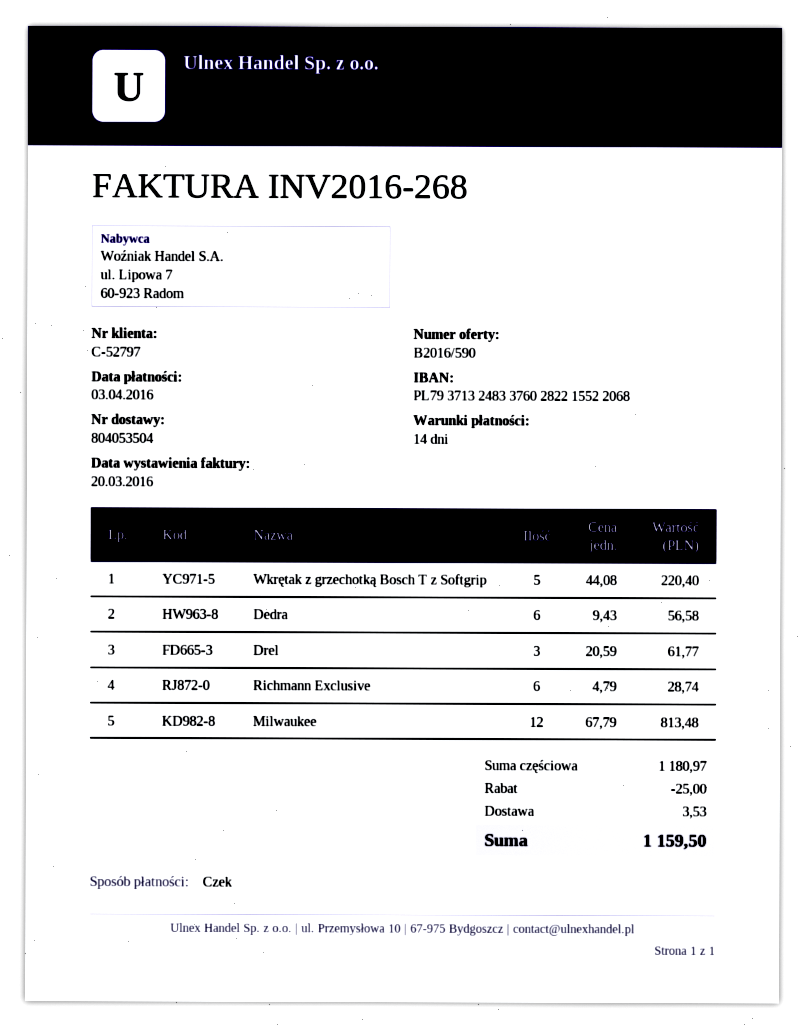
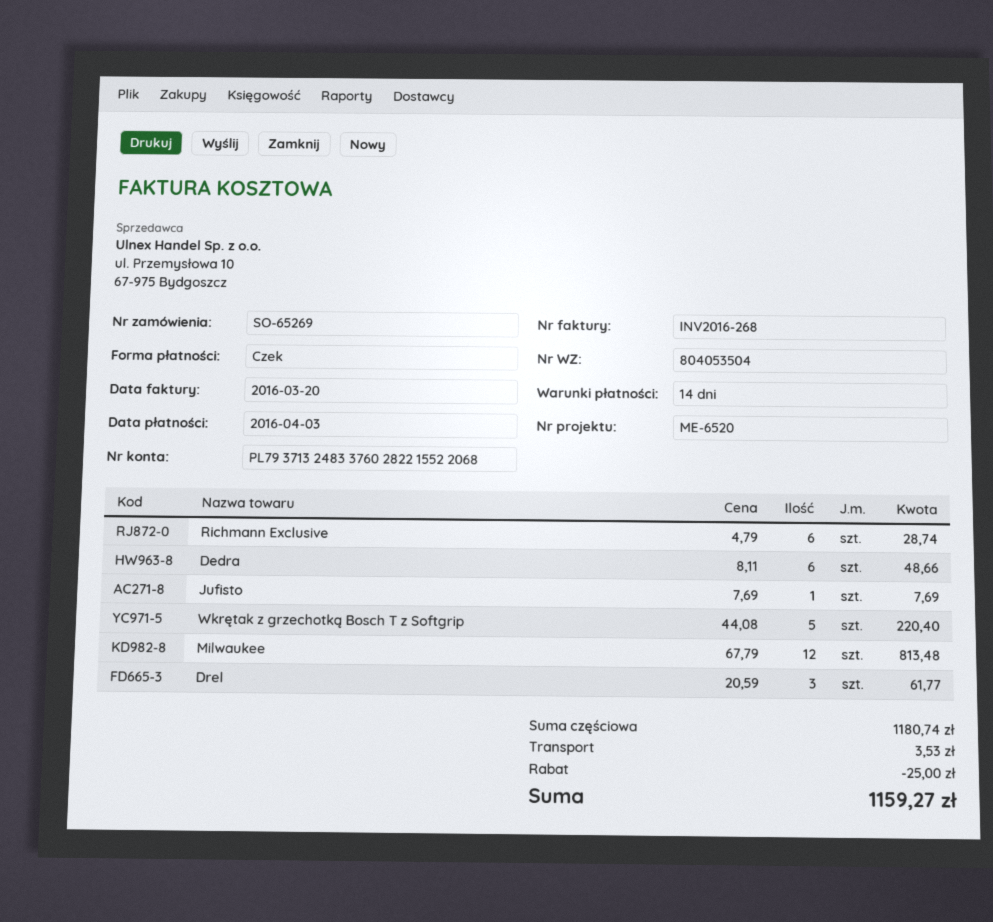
Dedra: 6 x 9.43 = 56.58 -> 6 x 8.11 = 48.66
Jufisto: none -> 1 x 7.69 = 7.69
subtotal: 1180.97 -> 1180.74
total: 1159.50 -> 1159.27

